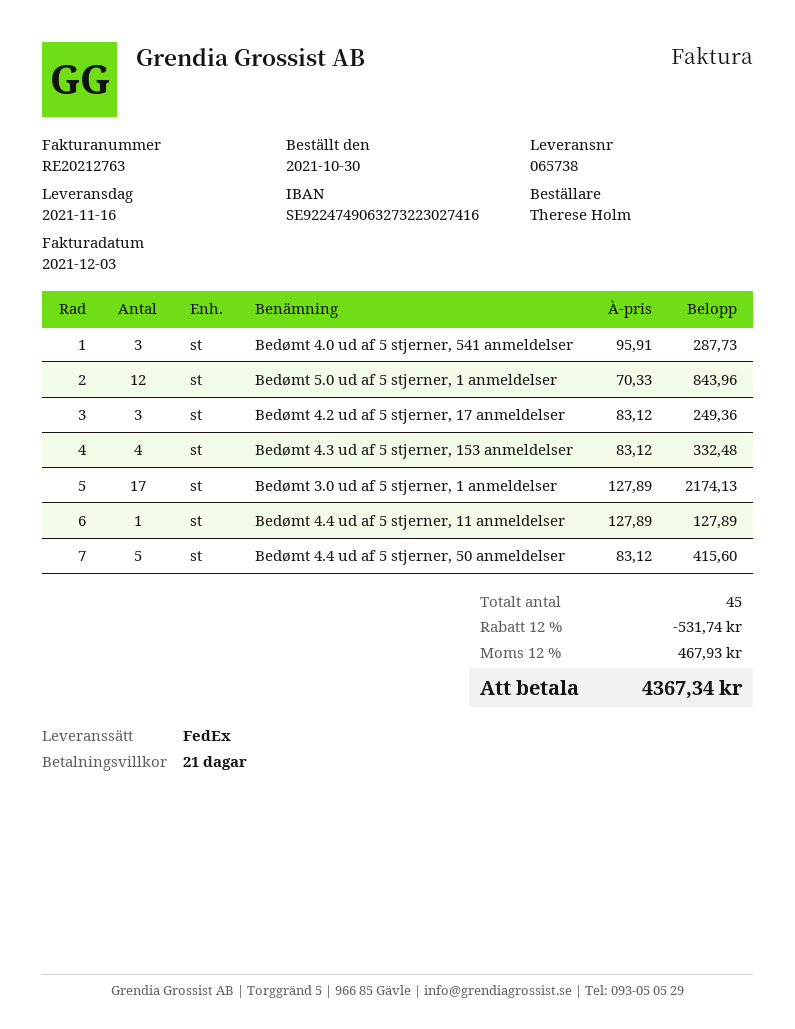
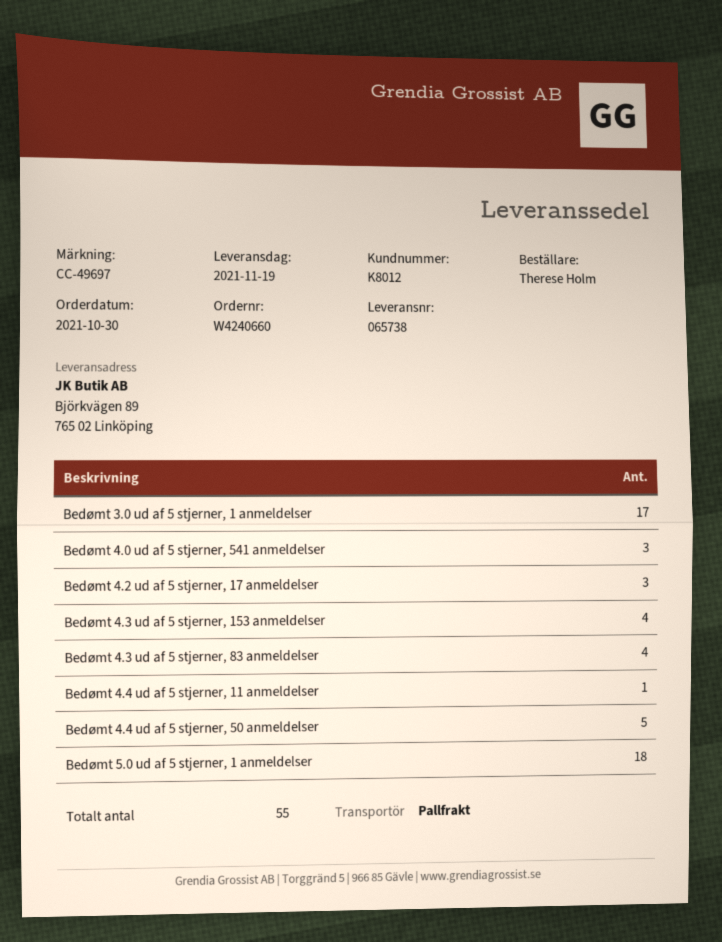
delivery date: 2021-11-16 -> 2021-11-19
shipping method: FedEx -> pallet freight
Bedømt 5.0 ud af 5 stjerner, 1 anmeldelser: 12 -> 18
Bedømt 4.3 ud af 5 stjerner, 83 anmeldelser: none -> 4
total quantity: 45 -> 55

